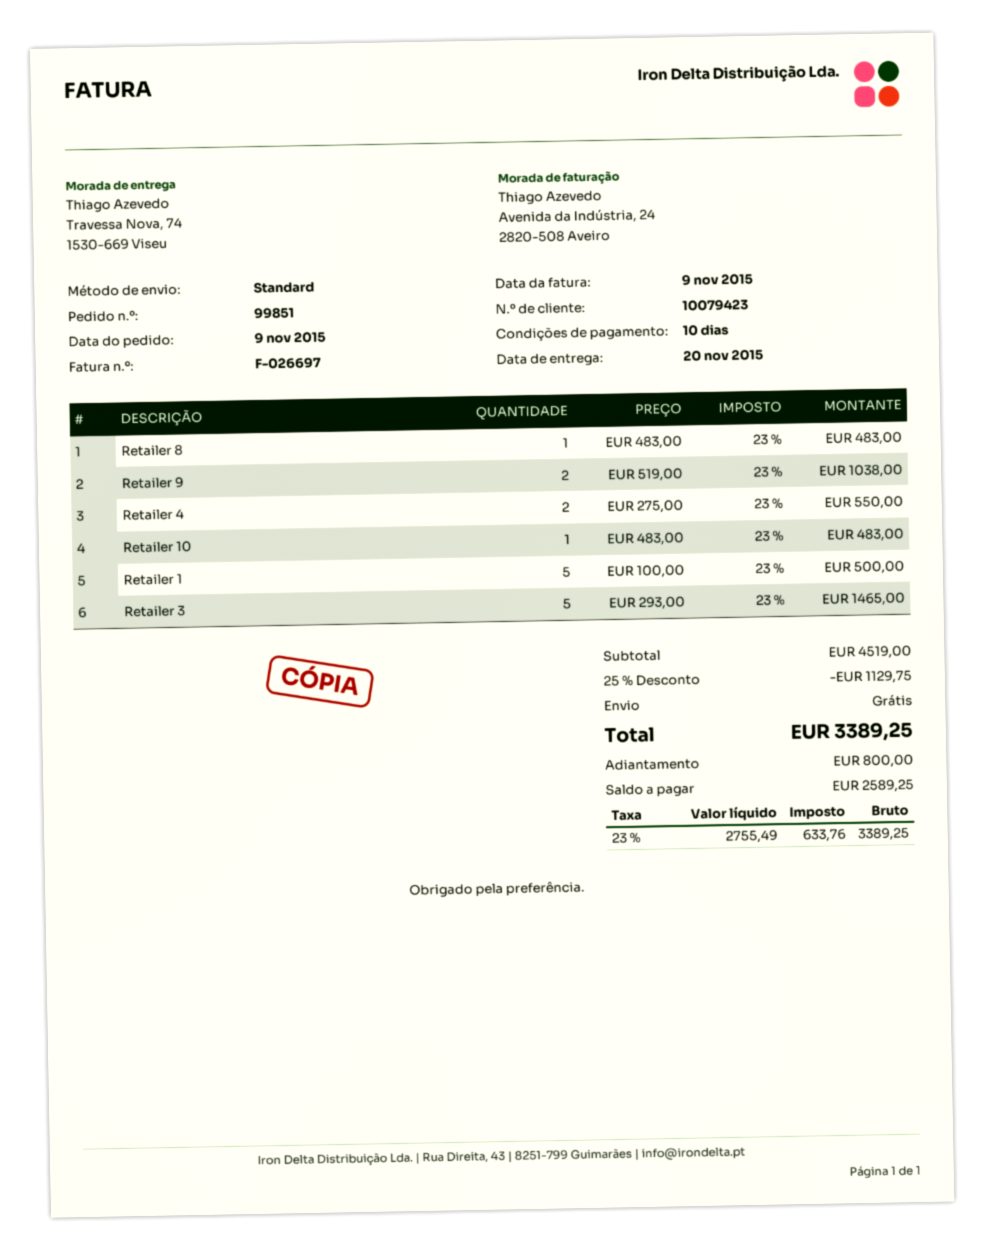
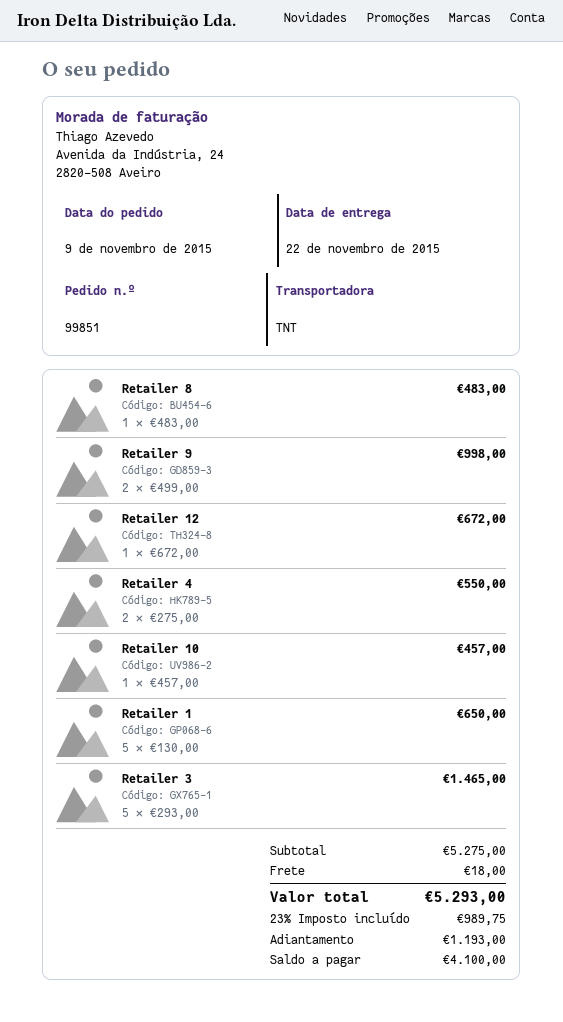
delivery date: 2015-11-20 -> 2015-11-22
shipping method: standard -> TNT
Retailer 9: 2 x 519.00 = 1038.00 -> 2 x 499.00 = 998.00
Retailer 10: 1 x 483.00 = 483.00 -> 1 x 457.00 = 457.00
Retailer 1: 5 x 100.00 = 500.00 -> 5 x 130.00 = 650.00
Retailer 12: none -> 1 x 672.00 = 672.00
subtotal: 4519.00 -> 5275.00
discount: 25% = 1129.75 -> none
shipping: 0.00 -> 18.00
tax: 23% = 633.76 -> 23% = 989.75
total: 3389.25 -> 5293.00
deposit: 800.00 -> 1193.00
balance: 2589.25 -> 4100.00

